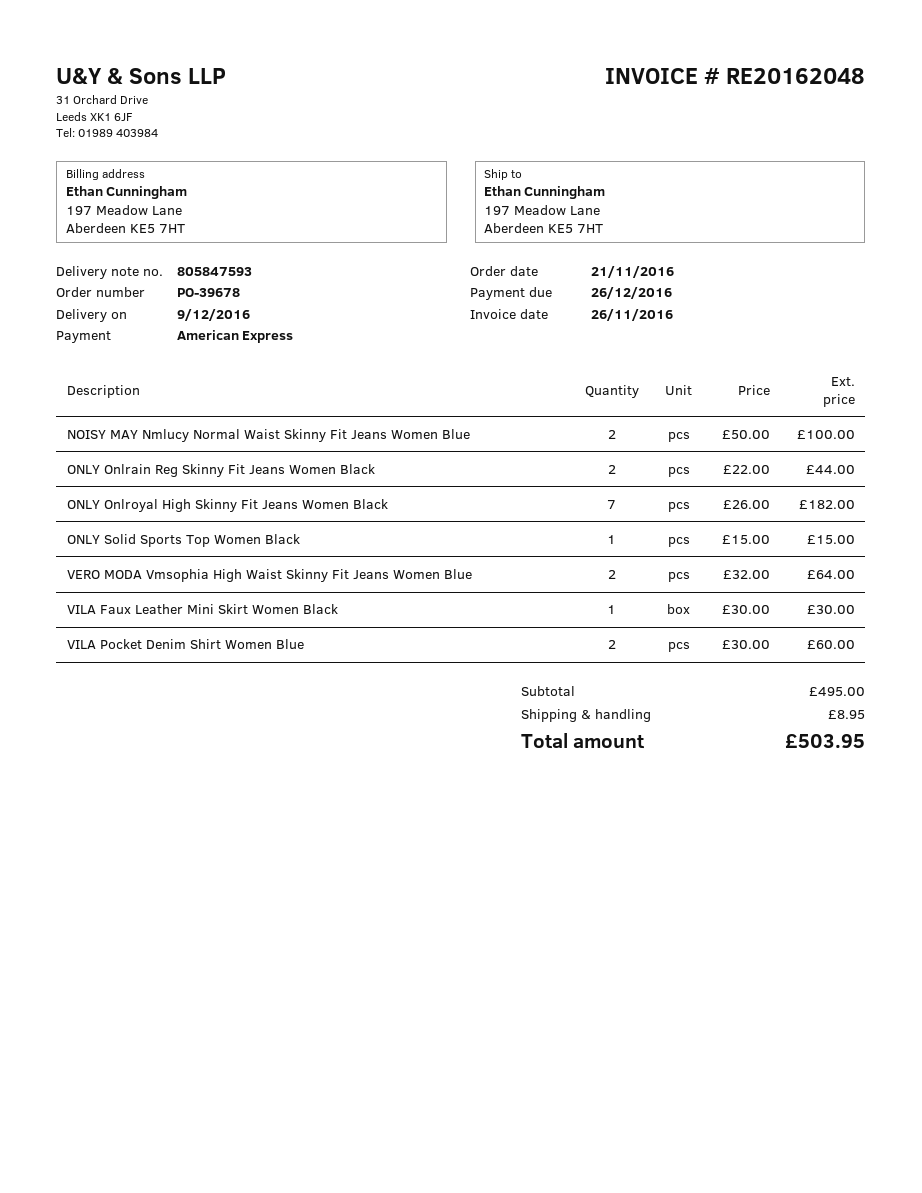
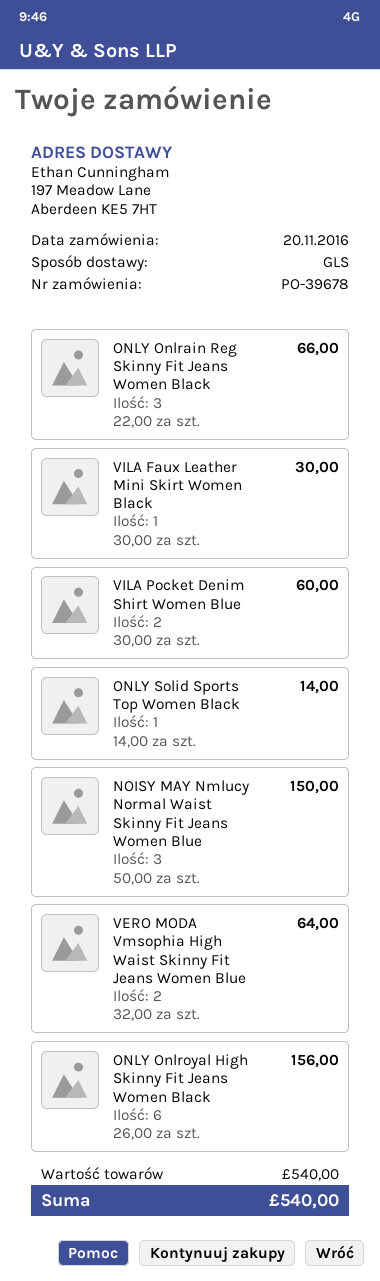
order date: 2016-11-21 -> 2016-11-20
NOISY MAY Nmlucy Normal Waist Skinny Fit Jeans Women Blue: 2 x 50.00 = 100.00 -> 3 x 50.00 = 150.00
ONLY Onlrain Reg Skinny Fit Jeans Women Black: 2 x 22.00 = 44.00 -> 3 x 22.00 = 66.00
ONLY Onlroyal High Skinny Fit Jeans Women Black: 7 x 26.00 = 182.00 -> 6 x 26.00 = 156.00
ONLY Solid Sports Top Women Black: 1 x 15.00 = 15.00 -> 1 x 14.00 = 14.00
subtotal: 495.00 -> 540.00
shipping: 8.95 -> none
total: 503.95 -> 540.00

